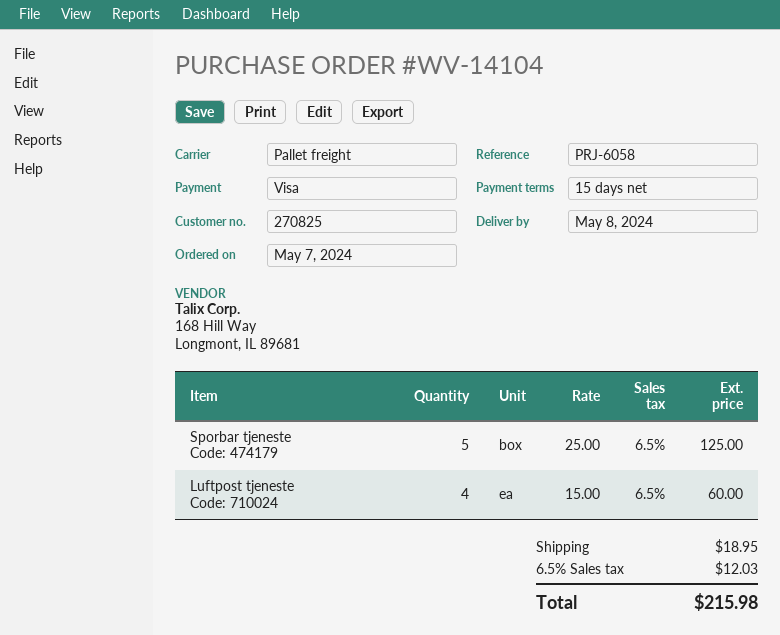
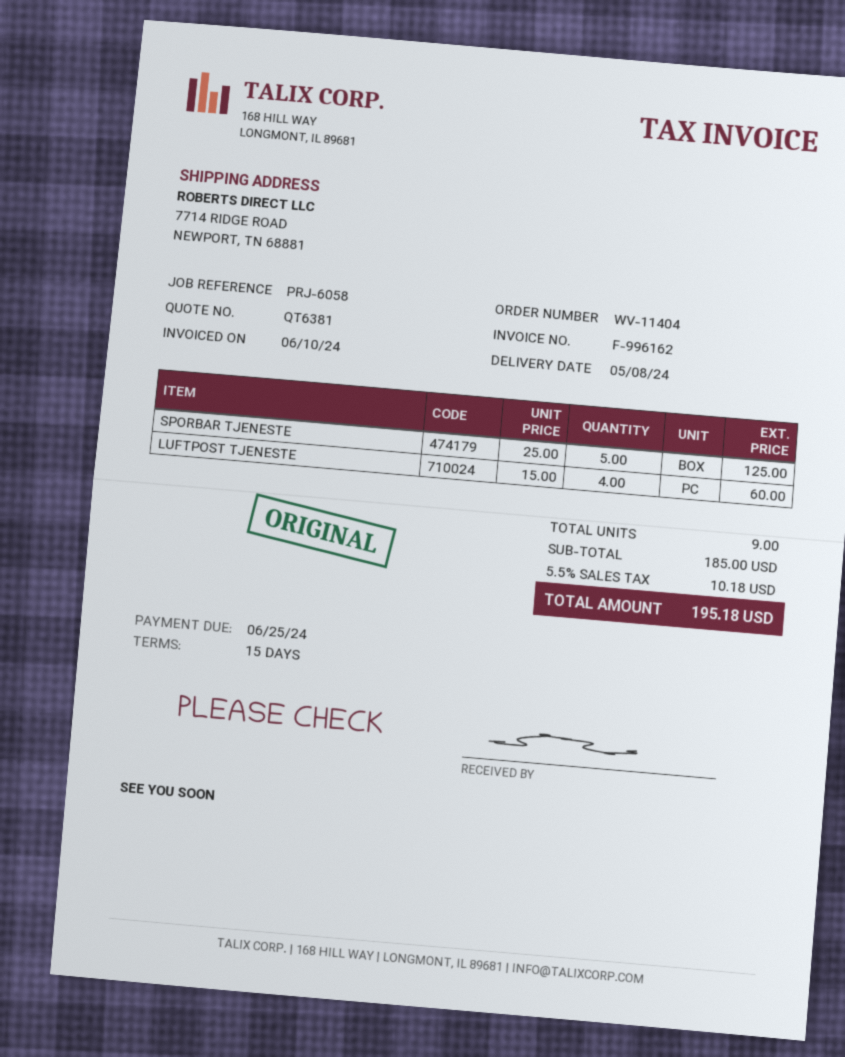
order number: WV-14104 -> WV-11404
shipping: 18.95 -> none
tax: 6.5% = 12.03 -> 5.5% = 10.18
total: 215.98 -> 195.18

